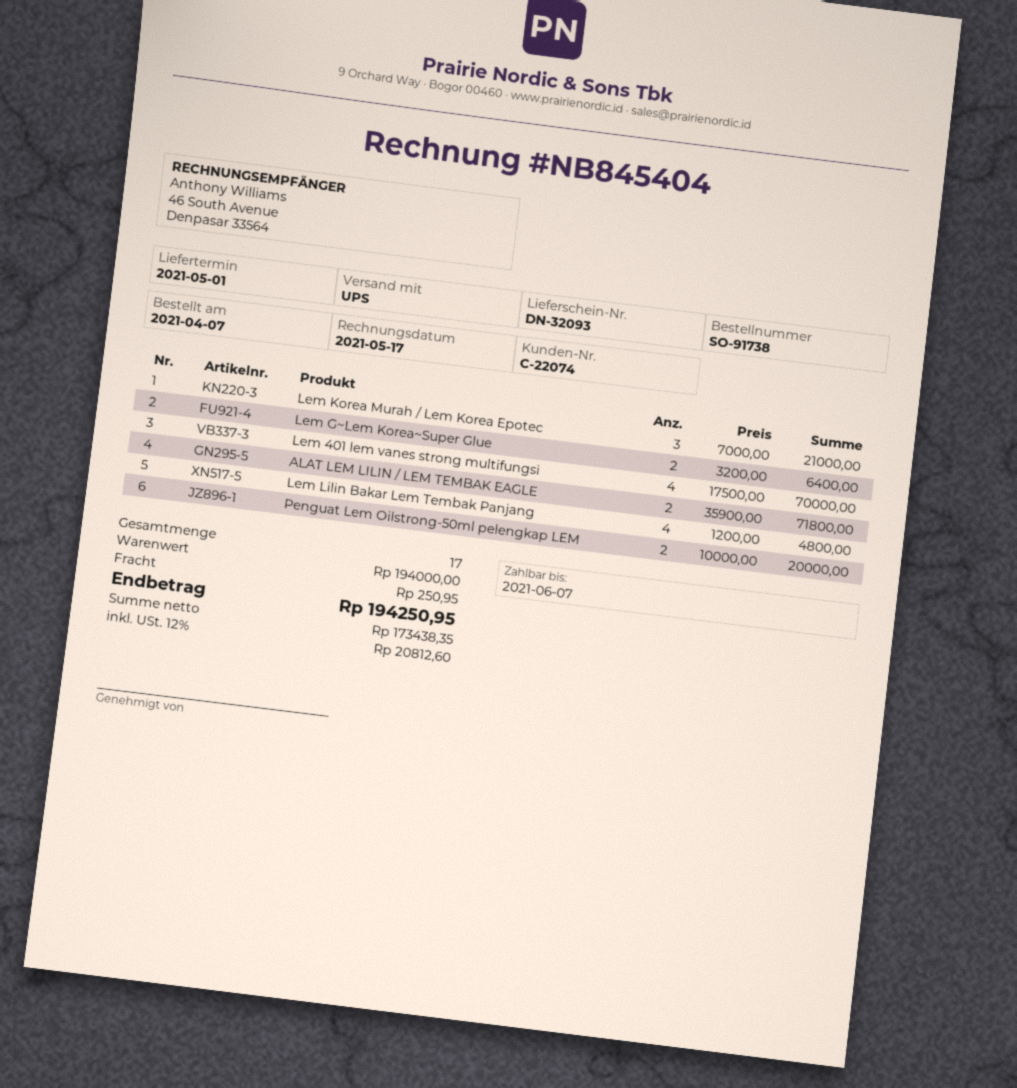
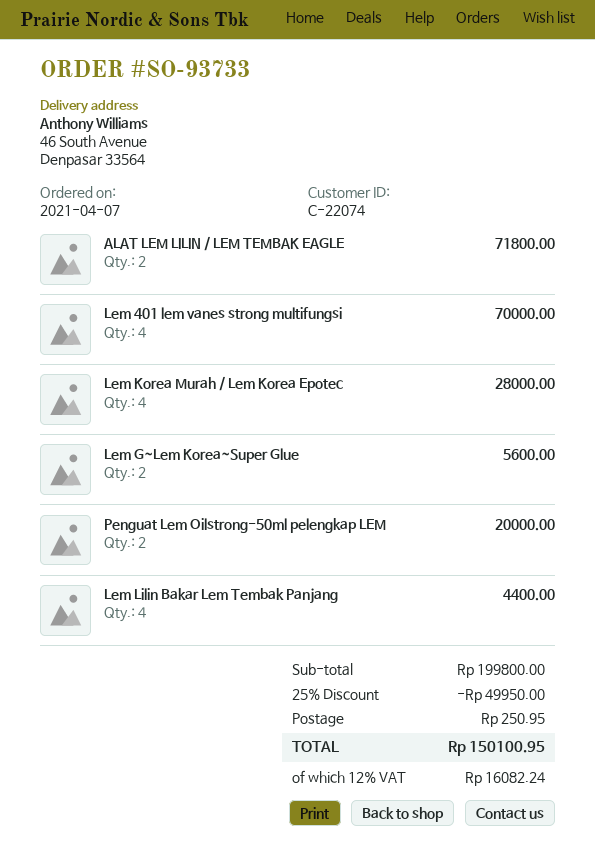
order number: SO-91738 -> SO-93733
Lem Korea Murah / Lem Korea Epotec: 3 for 21000.00 -> 4 for 28000.00
Lem G~Lem Korea~Super Glue: 2 for 6400.00 -> 2 for 5600.00
Lem Lilin Bakar Lem Tembak Panjang: 4 for 4800.00 -> 4 for 4400.00
subtotal: 194000.00 -> 199800.00
discount: none -> 25% = 49950.00
tax: 12% = 20812.60 -> 12% = 16082.24
total: 194250.95 -> 150100.95

